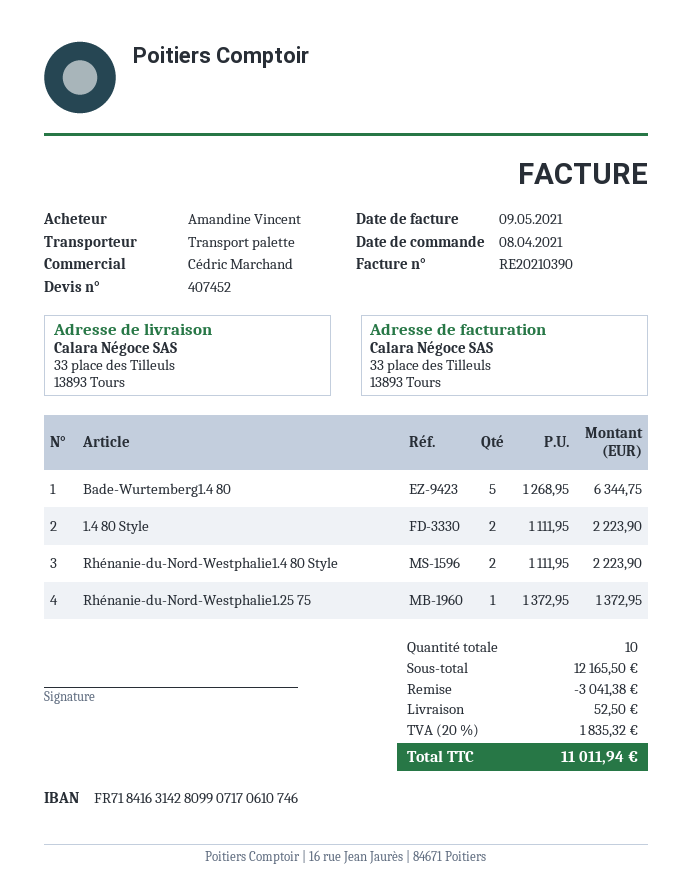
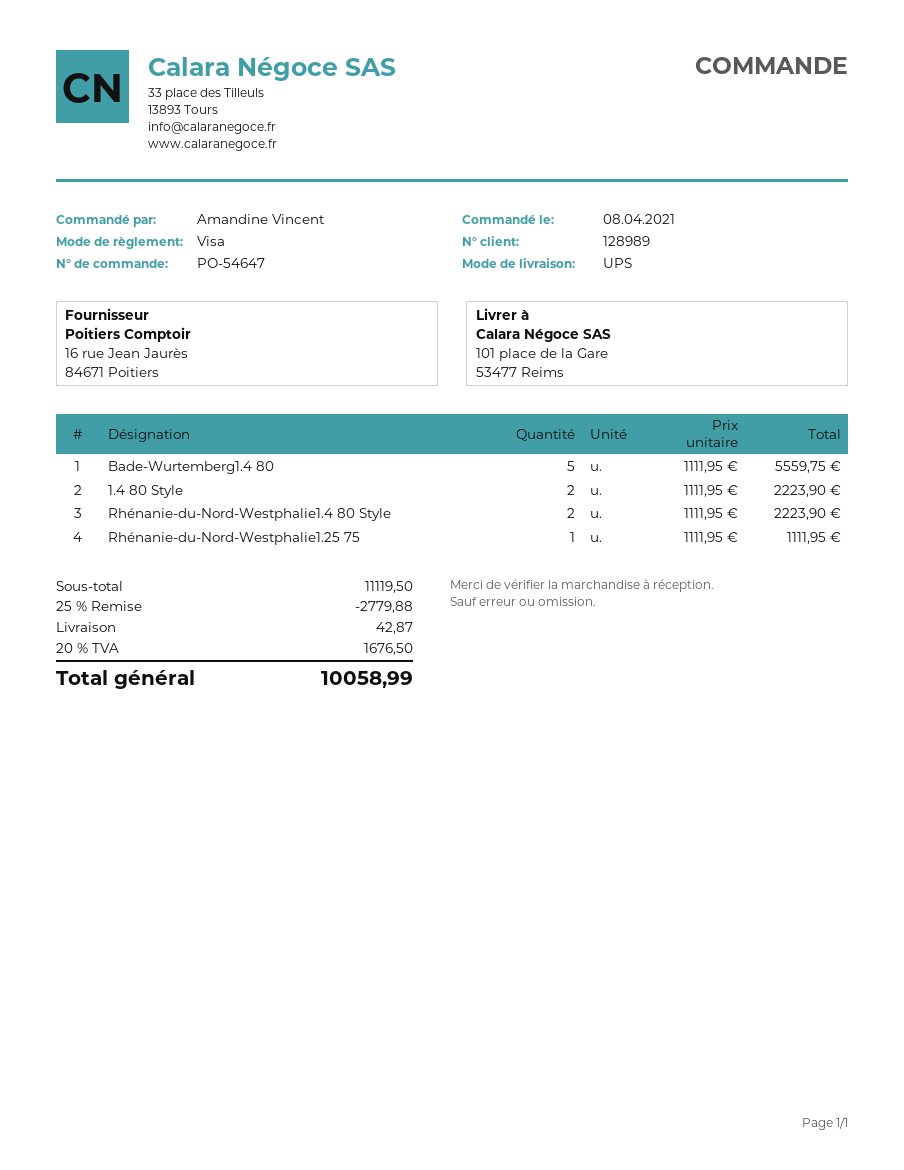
shipping method: pallet freight -> UPS
ship to: 33 place des Tilleuls, 13893 Tours -> 101 place de la Gare, 53477 Reims
Bade-Wurtemberg1.4 80: 5 x 1268.95 = 6344.75 -> 5 x 1111.95 = 5559.75
Rhénanie-du-Nord-Westphalie1.25 75: 1 x 1372.95 = 1372.95 -> 1 x 1111.95 = 1111.95
subtotal: 12165.50 -> 11119.50
discount: 3041.38 -> 2779.88
shipping: 52.50 -> 42.87
tax: 20% = 1835.32 -> 20% = 1676.50
total: 11011.94 -> 10058.99

